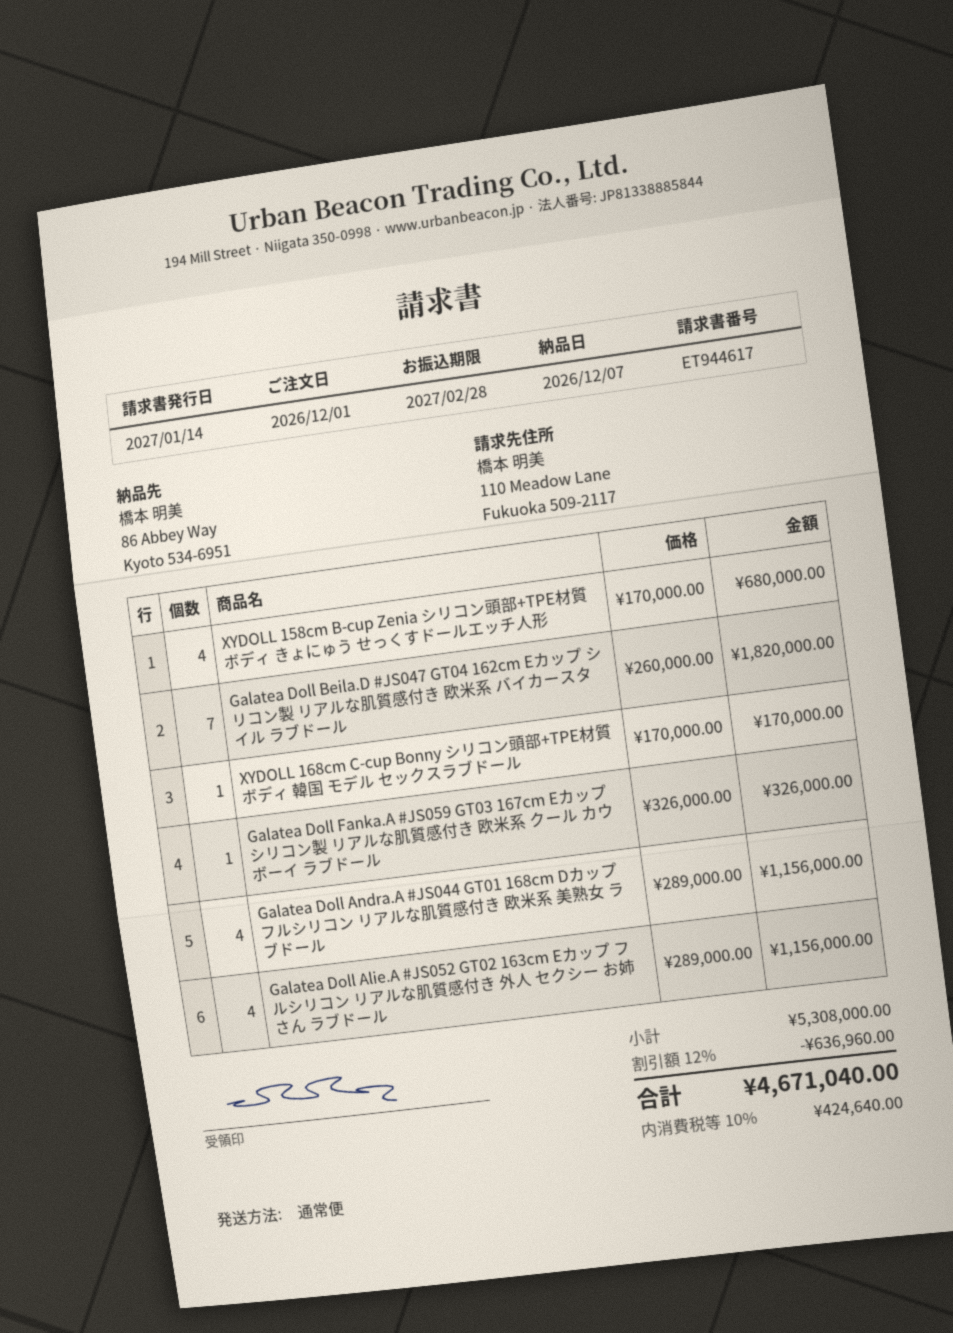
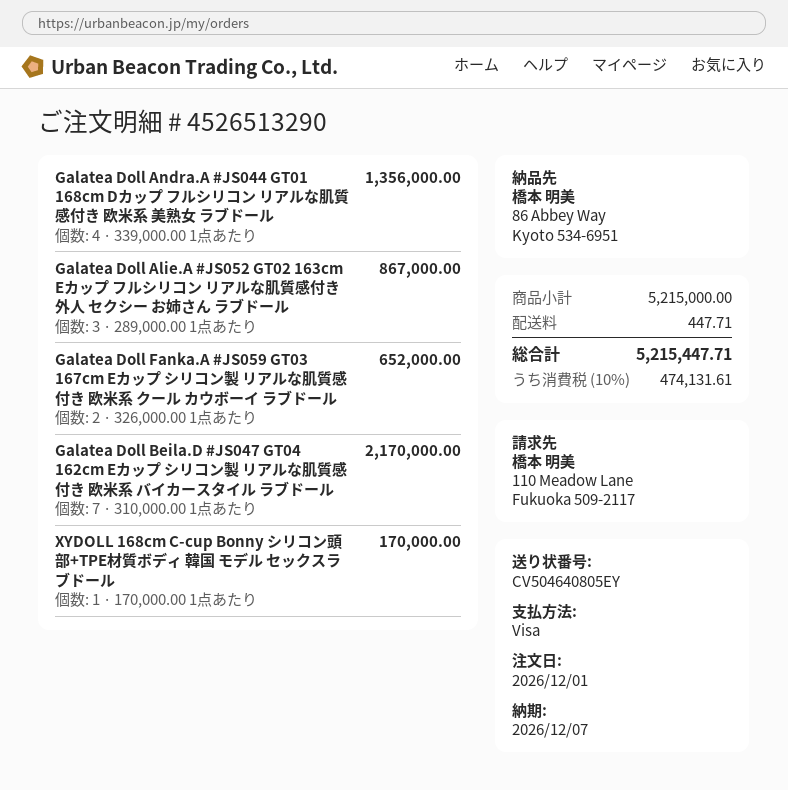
XYDOLL 158cm B-cup Zenia シリコン頭部+TPE材質ボディ きょにゅう せっくすドールエッチ人形: 4 x 170000.00 = 680000.00 -> none
Galatea Doll Beila.D #JS047 GT04 162cm Eカップ シリコン製 リアルな肌質感付き 欧米系 バイカースタイル ラブドール: 7 x 260000.00 = 1820000.00 -> 7 x 310000.00 = 2170000.00
Galatea Doll Fanka.A #JS059 GT03 167cm Eカップ シリコン製 リアルな肌質感付き 欧米系 クール カウボーイ ラブドール: 1 x 326000.00 = 326000.00 -> 2 x 326000.00 = 652000.00
Galatea Doll Andra.A #JS044 GT01 168cm Dカップ フルシリコン リアルな肌質感付き 欧米系 美熟女 ラブドール: 4 x 289000.00 = 1156000.00 -> 4 x 339000.00 = 1356000.00
Galatea Doll Alie.A #JS052 GT02 163cm Eカップ フルシリコン リアルな肌質感付き 外人 セクシー お姉さん ラブドール: 4 x 289000.00 = 1156000.00 -> 3 x 289000.00 = 867000.00
subtotal: 5308000.00 -> 5215000.00
discount: 12% = 636960.00 -> none
shipping: none -> 447.71
tax: 10% = 424640.00 -> 10% = 474131.61
total: 4671040.00 -> 5215447.71

